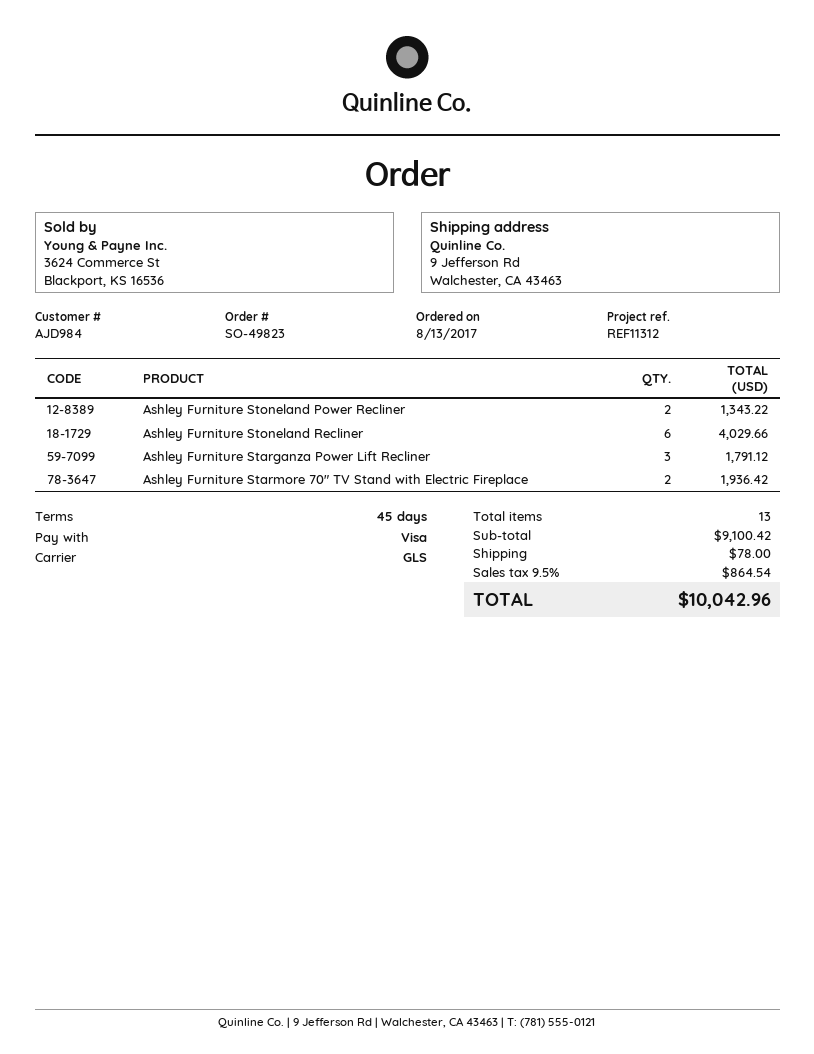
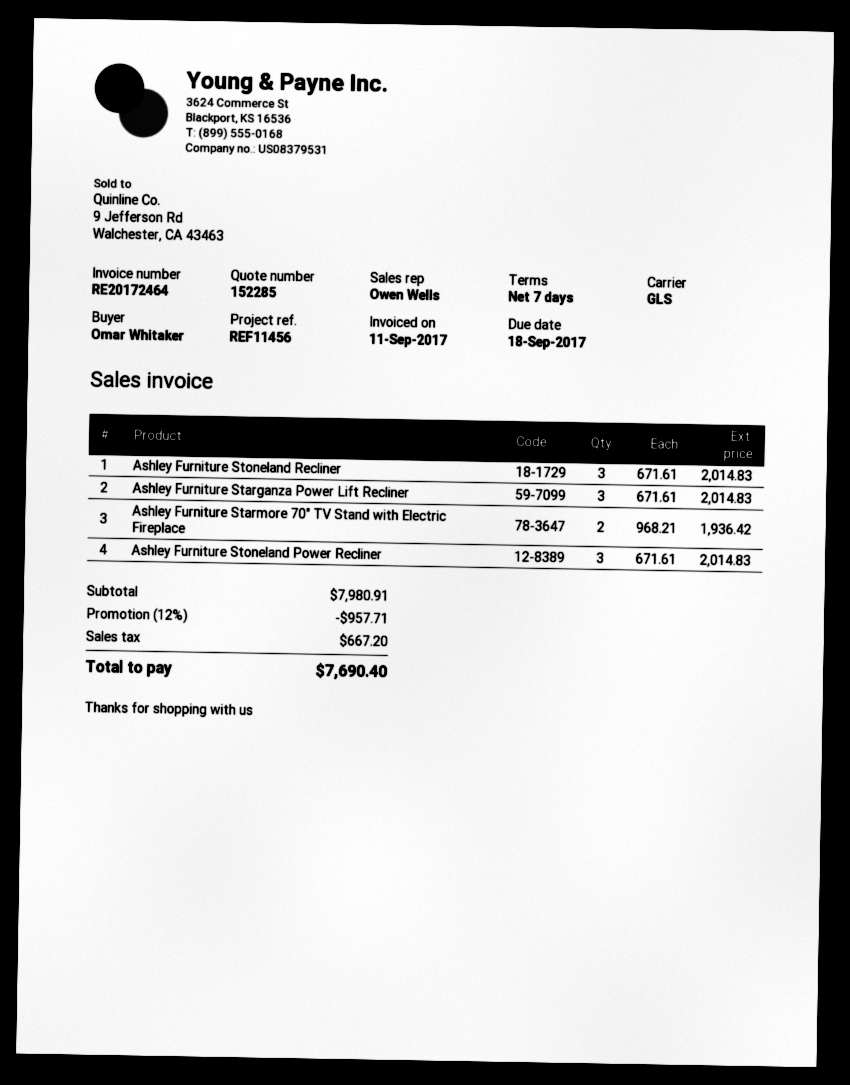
payment terms: 45 days -> 7 days
reference: REF11312 -> REF11456
Ashley Furniture Stoneland Power Recliner: 2 for 1343.22 -> 3 for 2014.83
Ashley Furniture Stoneland Recliner: 6 for 4029.66 -> 3 for 2014.83
Ashley Furniture Starganza Power Lift Recliner: 3 for 1791.12 -> 3 for 2014.83
subtotal: 9100.42 -> 7980.91
discount: none -> 12% = 957.71
shipping: 78.00 -> none
tax: 864.54 -> 667.20
total: 10042.96 -> 7690.40

